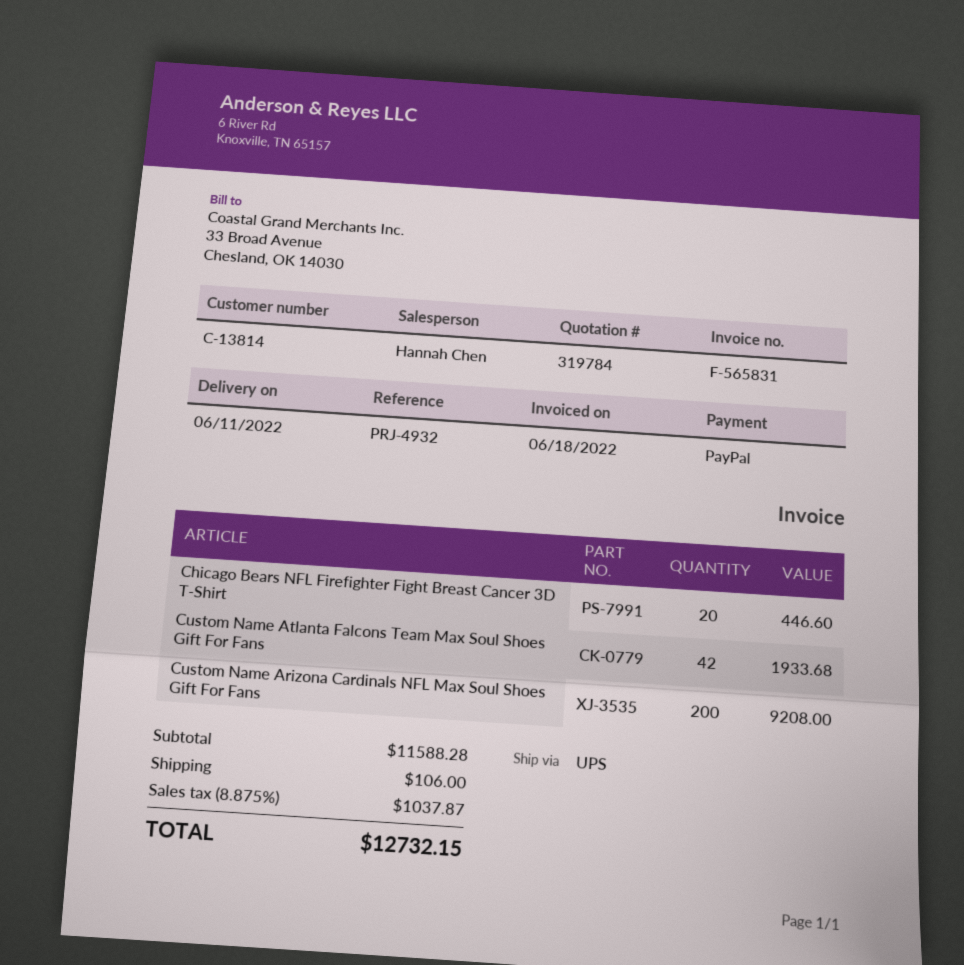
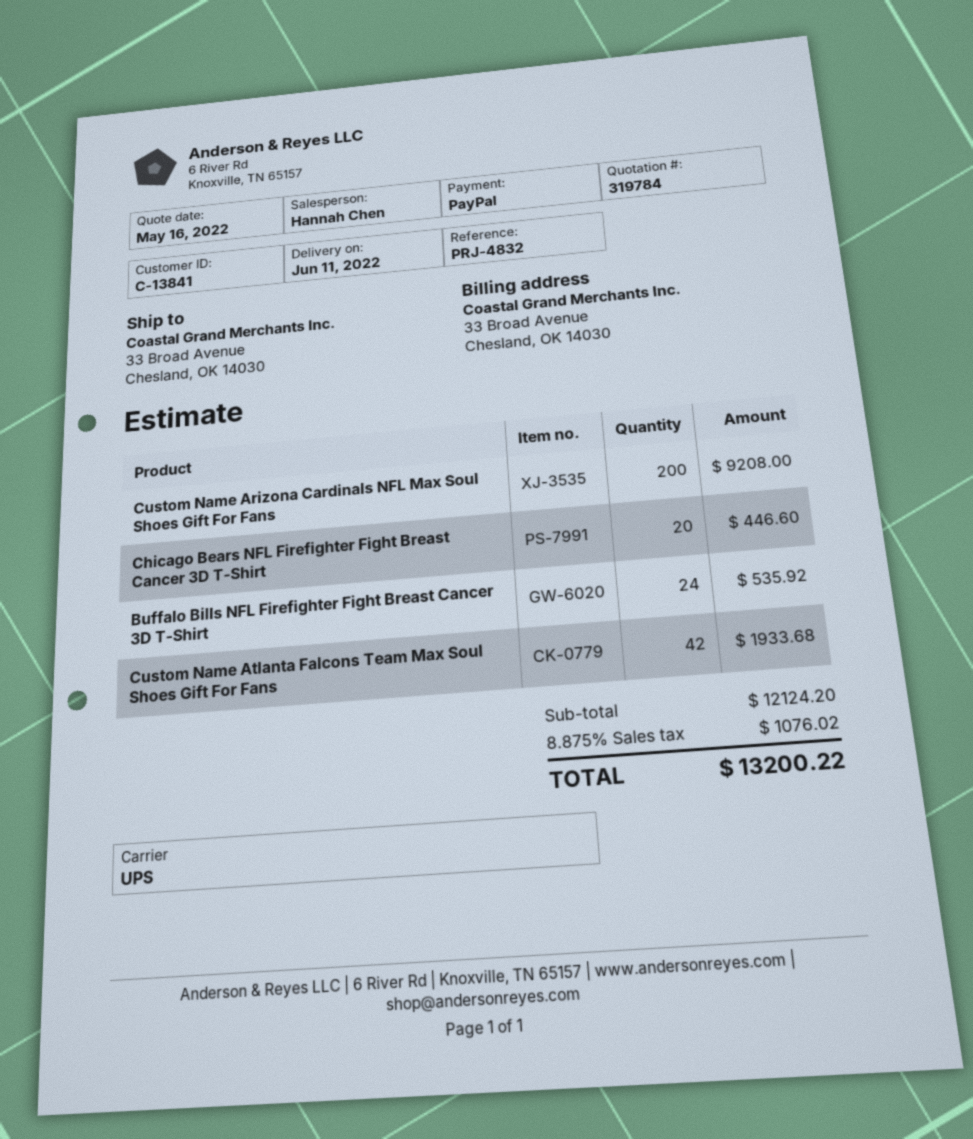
customer number: C-13814 -> C-13841
reference: PRJ-4932 -> PRJ-4832
Buffalo Bills NFL Firefighter Fight Breast Cancer 3D T-Shirt: none -> 24 for 535.92
subtotal: 11588.28 -> 12124.20
shipping: 106.00 -> none
tax: 8.875% = 1037.87 -> 8.875% = 1076.02
total: 12732.15 -> 13200.22

